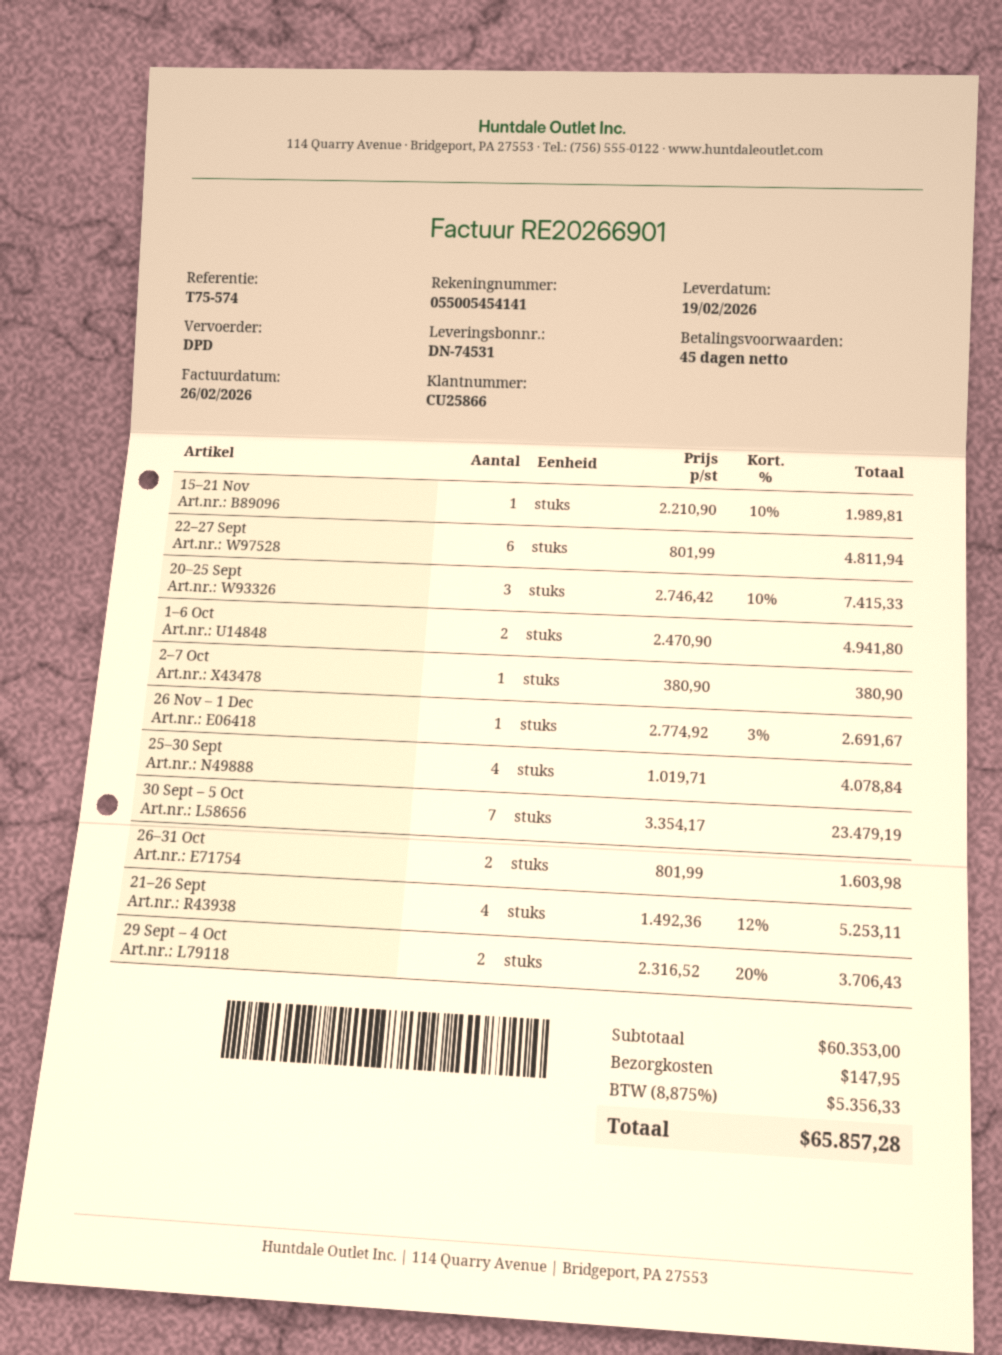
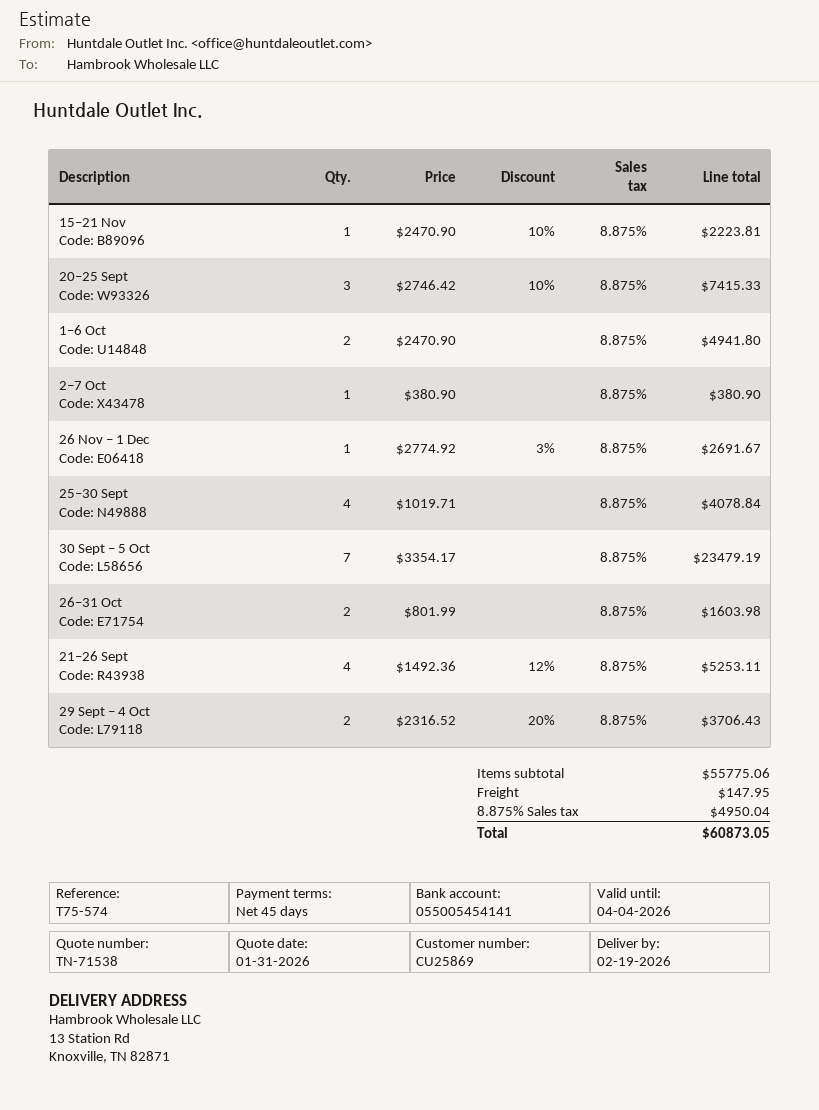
customer number: CU25866 -> CU25869
15–21 Nov: 1 x 2210.90 - 10% = 1989.81 -> 1 x 2470.90 - 10% = 2223.81
22–27 Sept: 6 x 801.99 = 4811.94 -> none
subtotal: 60353.00 -> 55775.06
tax: 8.875% = 5356.33 -> 8.875% = 4950.04
total: 65857.28 -> 60873.05

